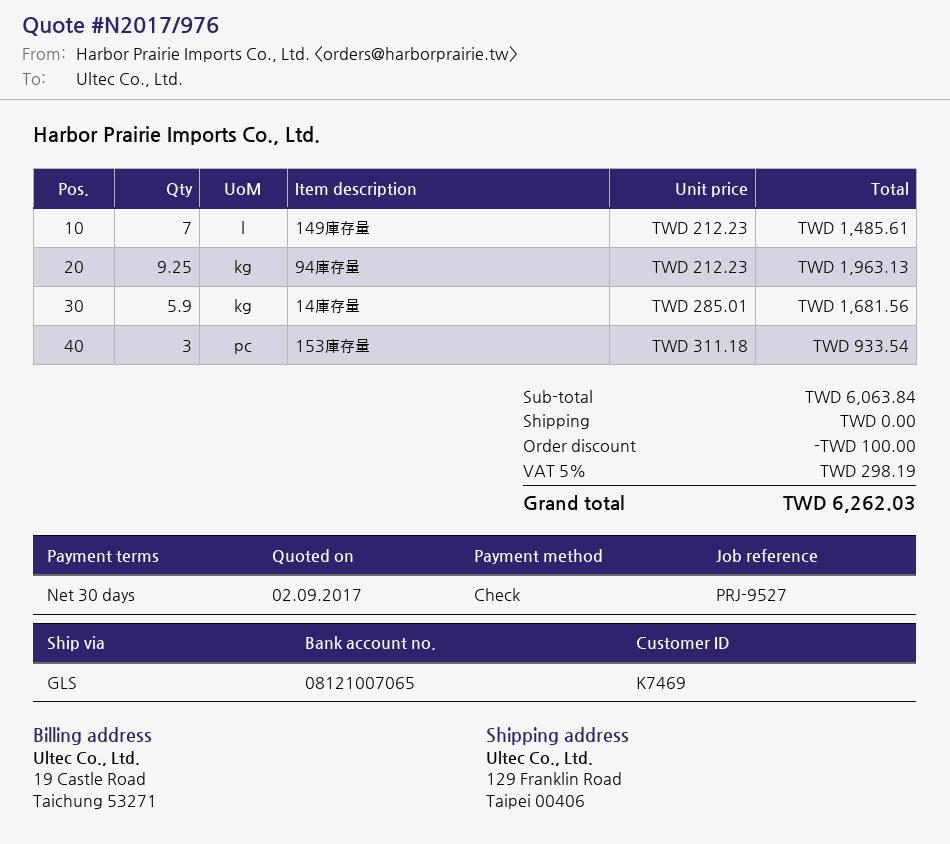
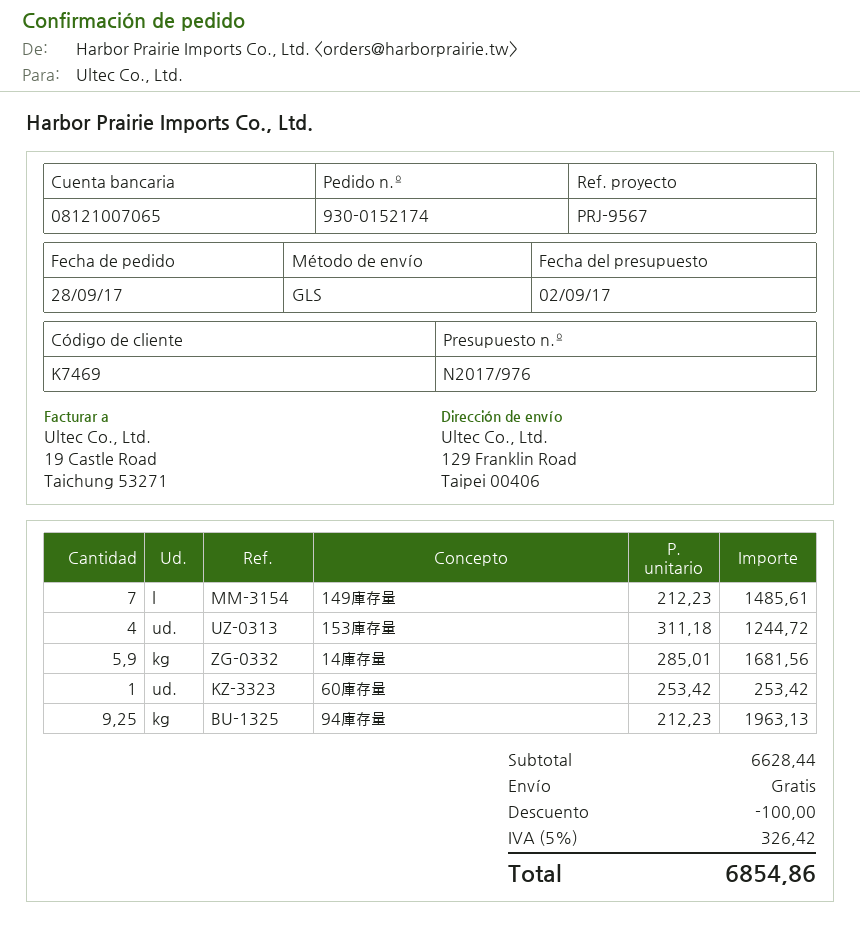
reference: PRJ-9527 -> PRJ-9567
153庫存量: 3 x 311.18 = 933.54 -> 4 x 311.18 = 1244.72
60庫存量: none -> 1 x 253.42 = 253.42
subtotal: 6063.84 -> 6628.44
tax: 5% = 298.19 -> 5% = 326.42
total: 6262.03 -> 6854.86

